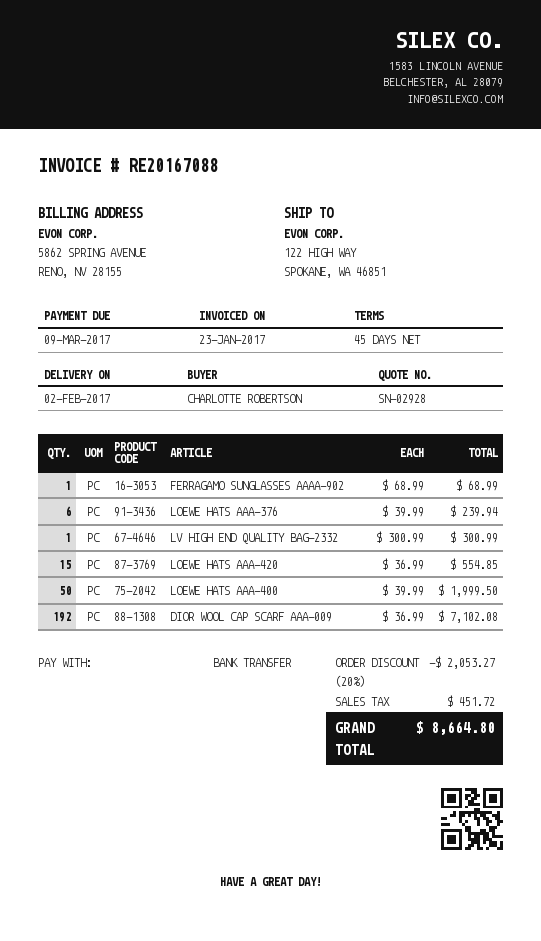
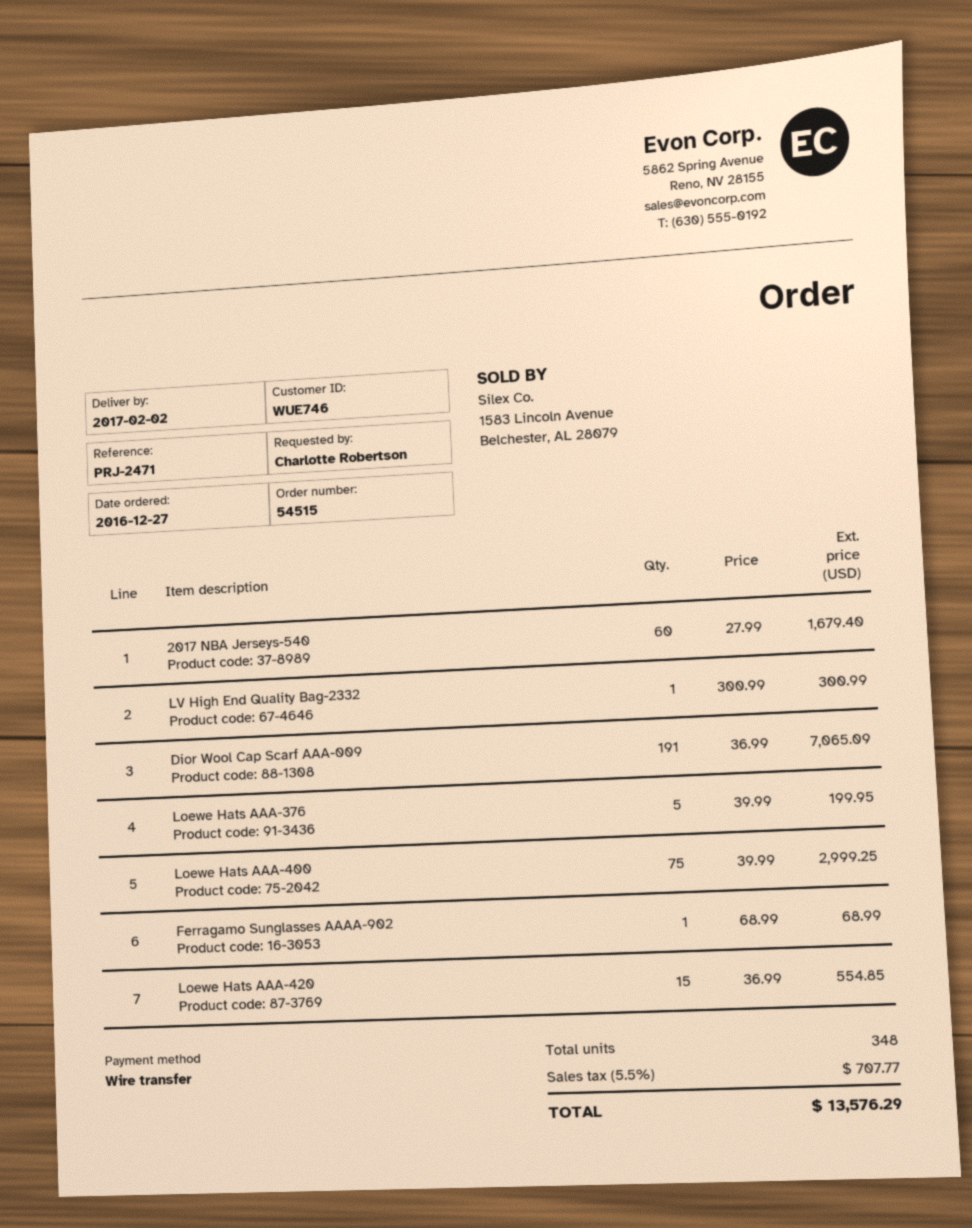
LOEWE HATS AAA-376: 6 x 39.99 = 239.94 -> 5 x 39.99 = 199.95
LOEWE HATS AAA-400: 50 x 39.99 = 1999.50 -> 75 x 39.99 = 2999.25
DIOR WOOL CAP SCARF AAA-009: 192 x 36.99 = 7102.08 -> 191 x 36.99 = 7065.09
2017 NBA Jerseys-540: none -> 60 x 27.99 = 1679.40
discount: 20% = 2053.27 -> none
tax: 451.72 -> 707.77
total: 8664.80 -> 13576.29

